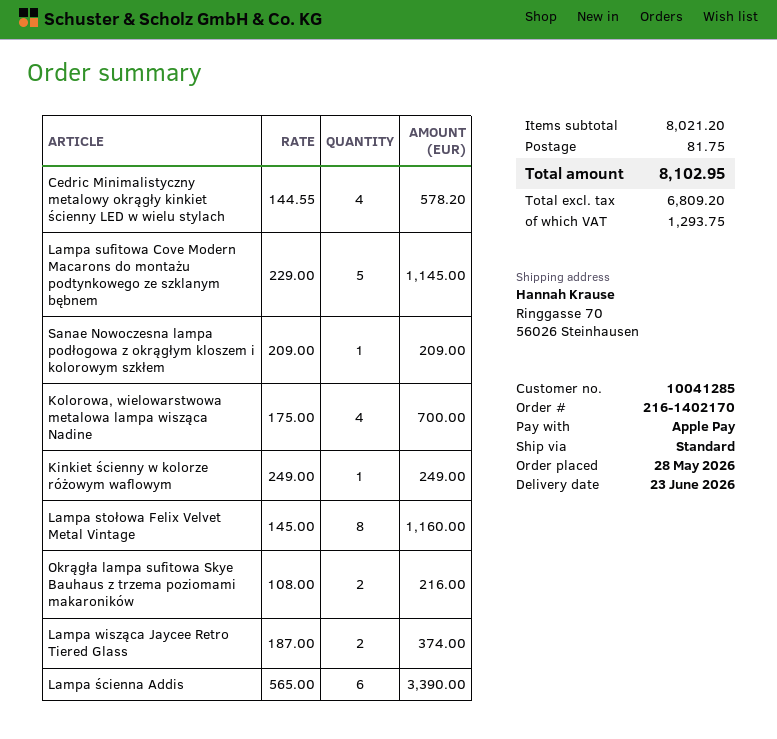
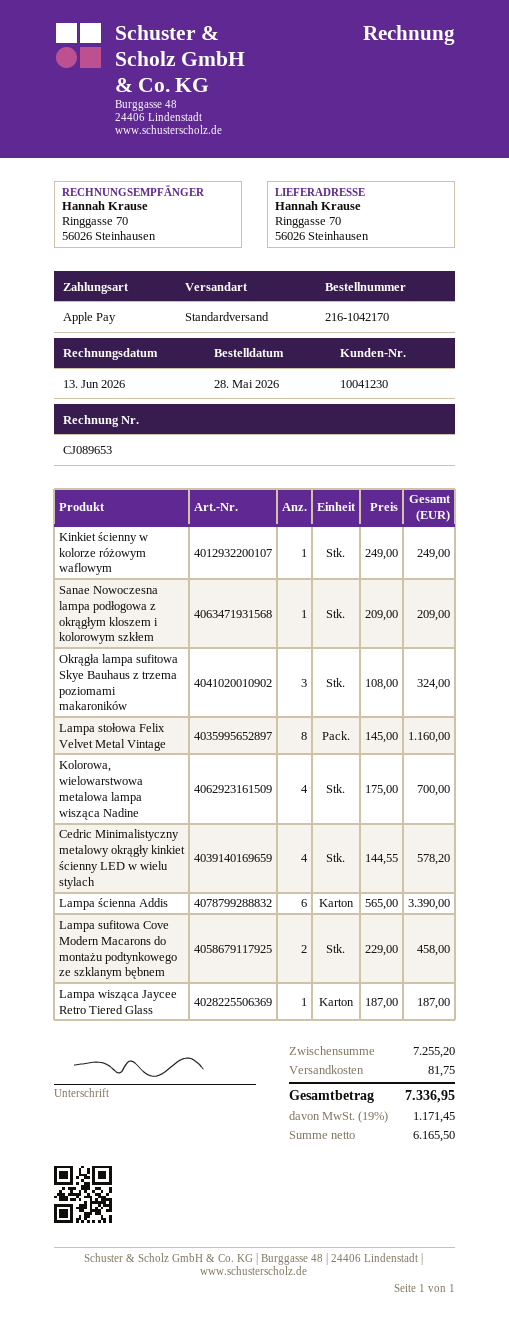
order number: 216-1402170 -> 216-1042170
customer number: 10041285 -> 10041230
Lampa sufitowa Cove Modern Macarons do montażu podtynkowego ze szklanym bębnem: 5 x 229.00 = 1145.00 -> 2 x 229.00 = 458.00
Okrągła lampa sufitowa Skye Bauhaus z trzema poziomami makaroników: 2 x 108.00 = 216.00 -> 3 x 108.00 = 324.00
Lampa wisząca Jaycee Retro Tiered Glass: 2 x 187.00 = 374.00 -> 1 x 187.00 = 187.00
subtotal: 8021.20 -> 7255.20
net: 6809.20 -> 6165.50
tax: 1293.75 -> 1171.45
total: 8102.95 -> 7336.95

